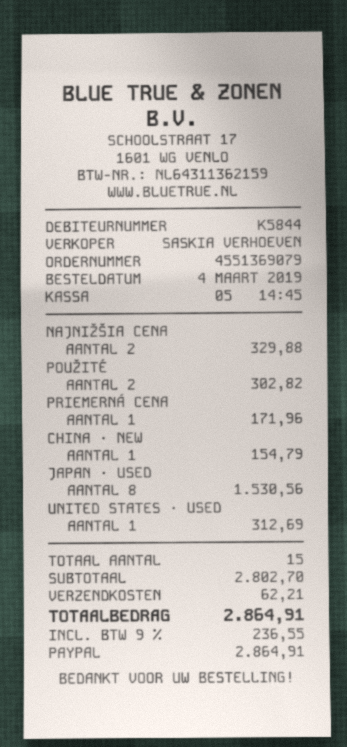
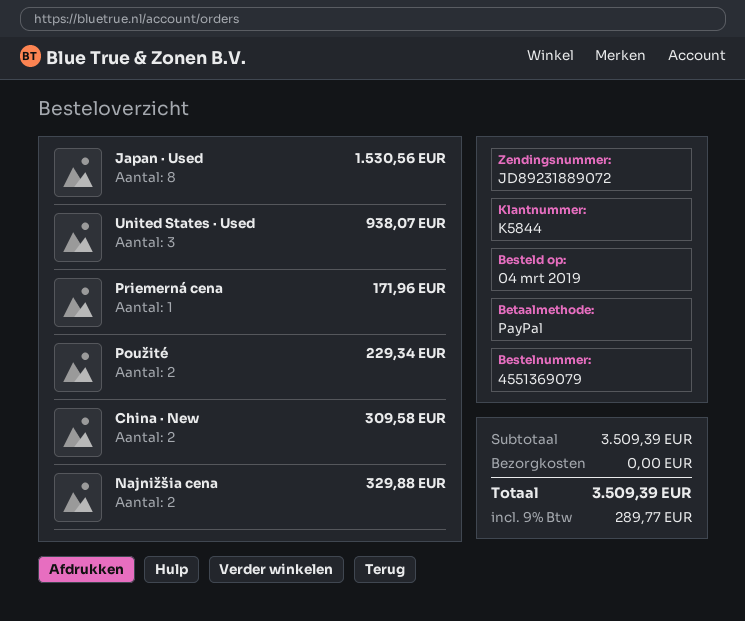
POUŽITÉ: 2 for 302.82 -> 2 for 229.34
CHINA · NEW: 1 for 154.79 -> 2 for 309.58
UNITED STATES · USED: 1 for 312.69 -> 3 for 938.07
subtotal: 2802.70 -> 3509.39
shipping: 62.21 -> 0.00
tax: 9% = 236.55 -> 9% = 289.77
total: 2864.91 -> 3509.39

